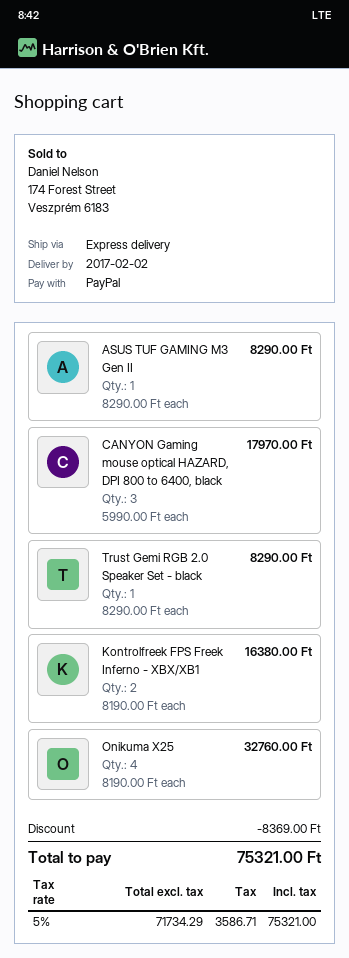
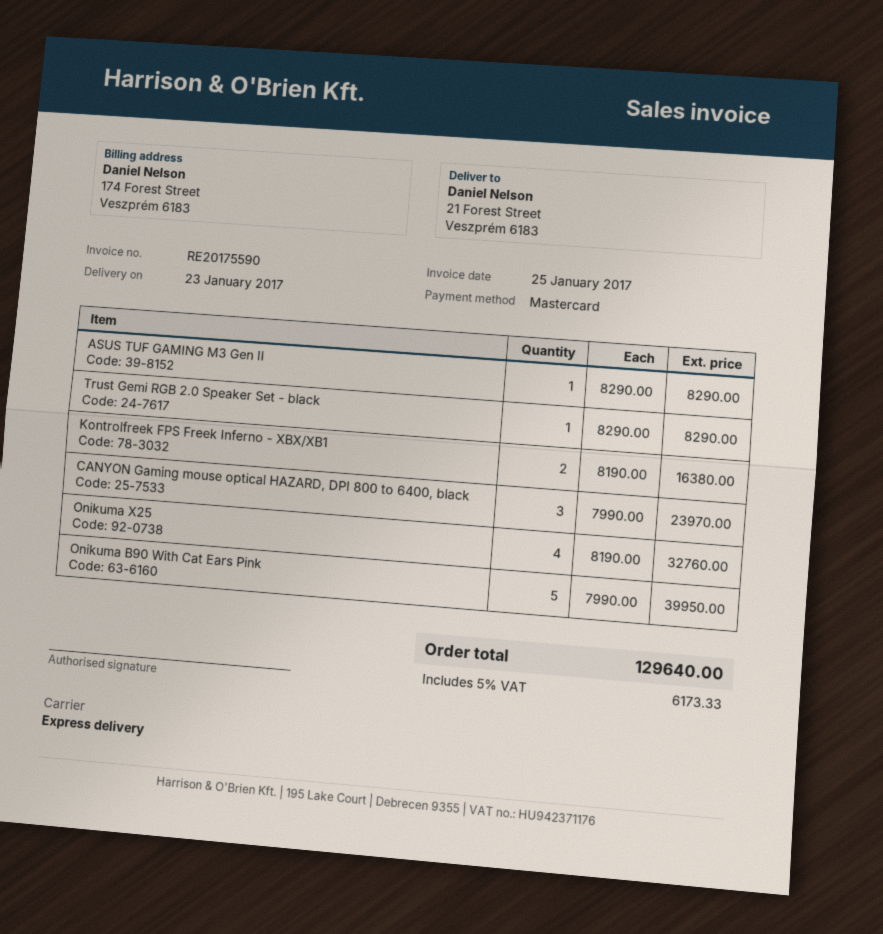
delivery date: 2017-02-02 -> 2017-01-23
payment method: PayPal -> Mastercard
CANYON Gaming mouse optical HAZARD, DPI 800 to 6400, black: 3 x 5990.00 = 17970.00 -> 3 x 7990.00 = 23970.00
Onikuma B90 With Cat Ears Pink: none -> 5 x 7990.00 = 39950.00
discount: 8369.00 -> none
tax: 5% = 3586.71 -> 5% = 6173.33
total: 75321.00 -> 129640.00

